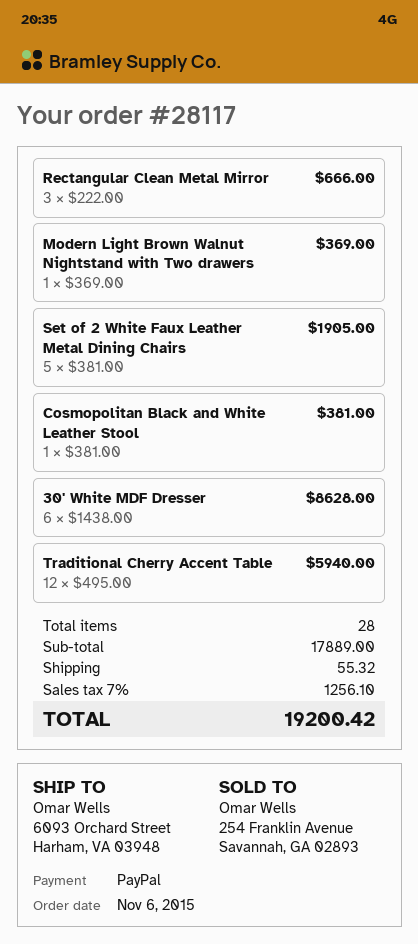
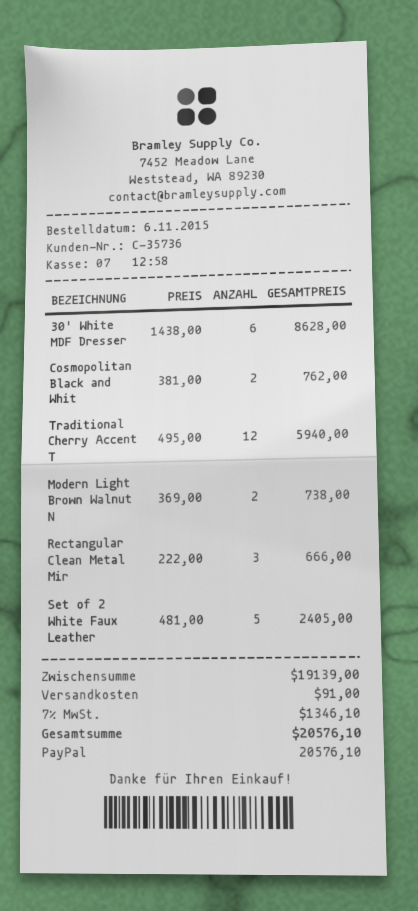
Modern Light Brown Walnut Nightstand with Two drawers: 1 x 369.00 = 369.00 -> 2 x 369.00 = 738.00
Set of 2 White Faux Leather Metal Dining Chairs: 5 x 381.00 = 1905.00 -> 5 x 481.00 = 2405.00
Cosmopolitan Black and White Leather Stool: 1 x 381.00 = 381.00 -> 2 x 381.00 = 762.00
subtotal: 17889.00 -> 19139.00
shipping: 55.32 -> 91.00
tax: 7% = 1256.10 -> 7% = 1346.10
total: 19200.42 -> 20576.10

